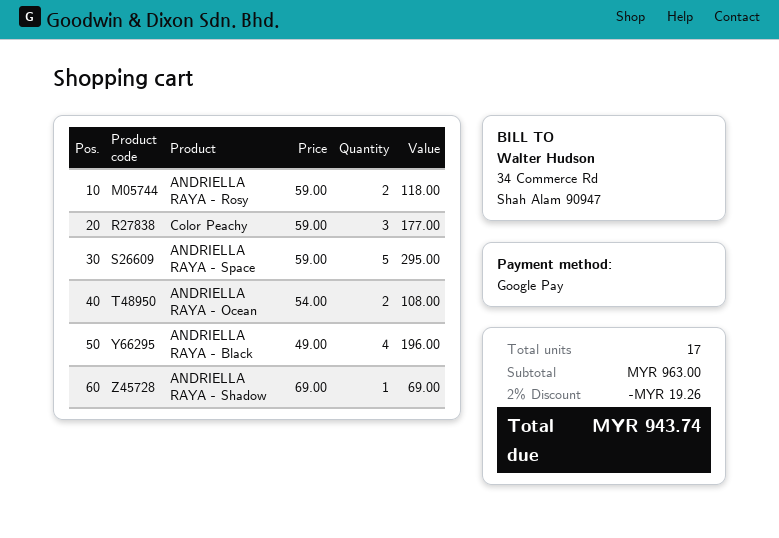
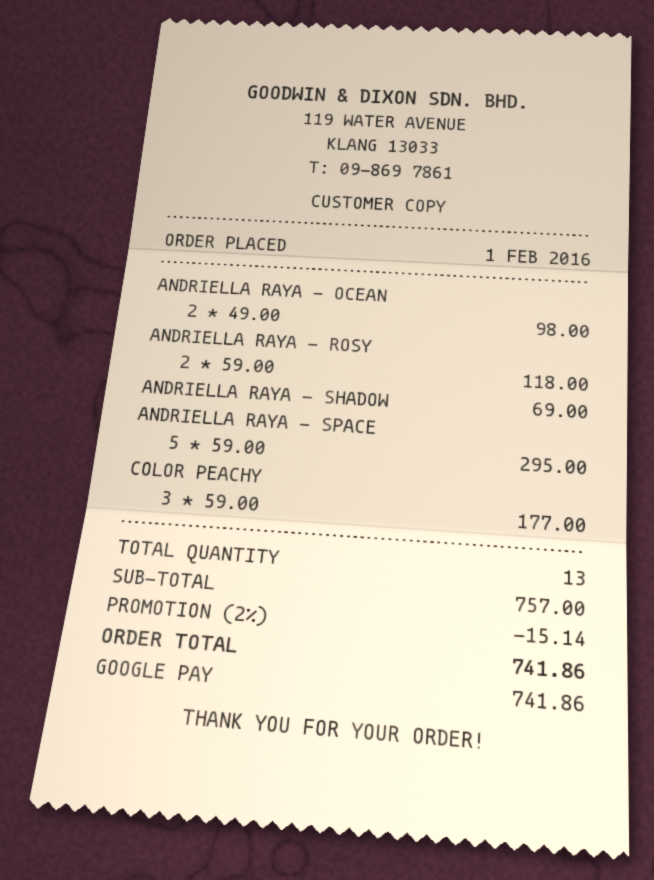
ANDRIELLA RAYA - Ocean: 2 x 54.00 = 108.00 -> 2 x 49.00 = 98.00
ANDRIELLA RAYA - Black: 4 x 49.00 = 196.00 -> none
total quantity: 17 -> 13
subtotal: 963.00 -> 757.00
discount: 2% = 19.26 -> 2% = 15.14
total: 943.74 -> 741.86

